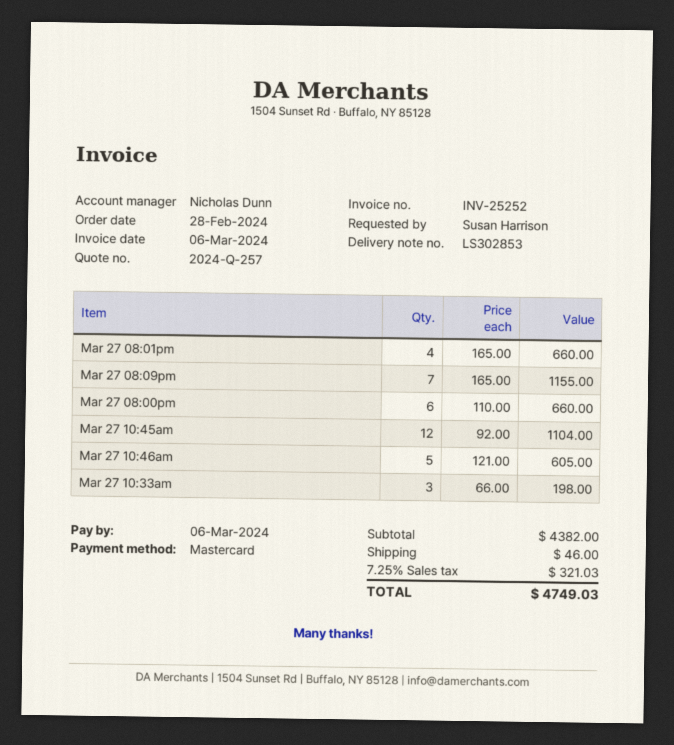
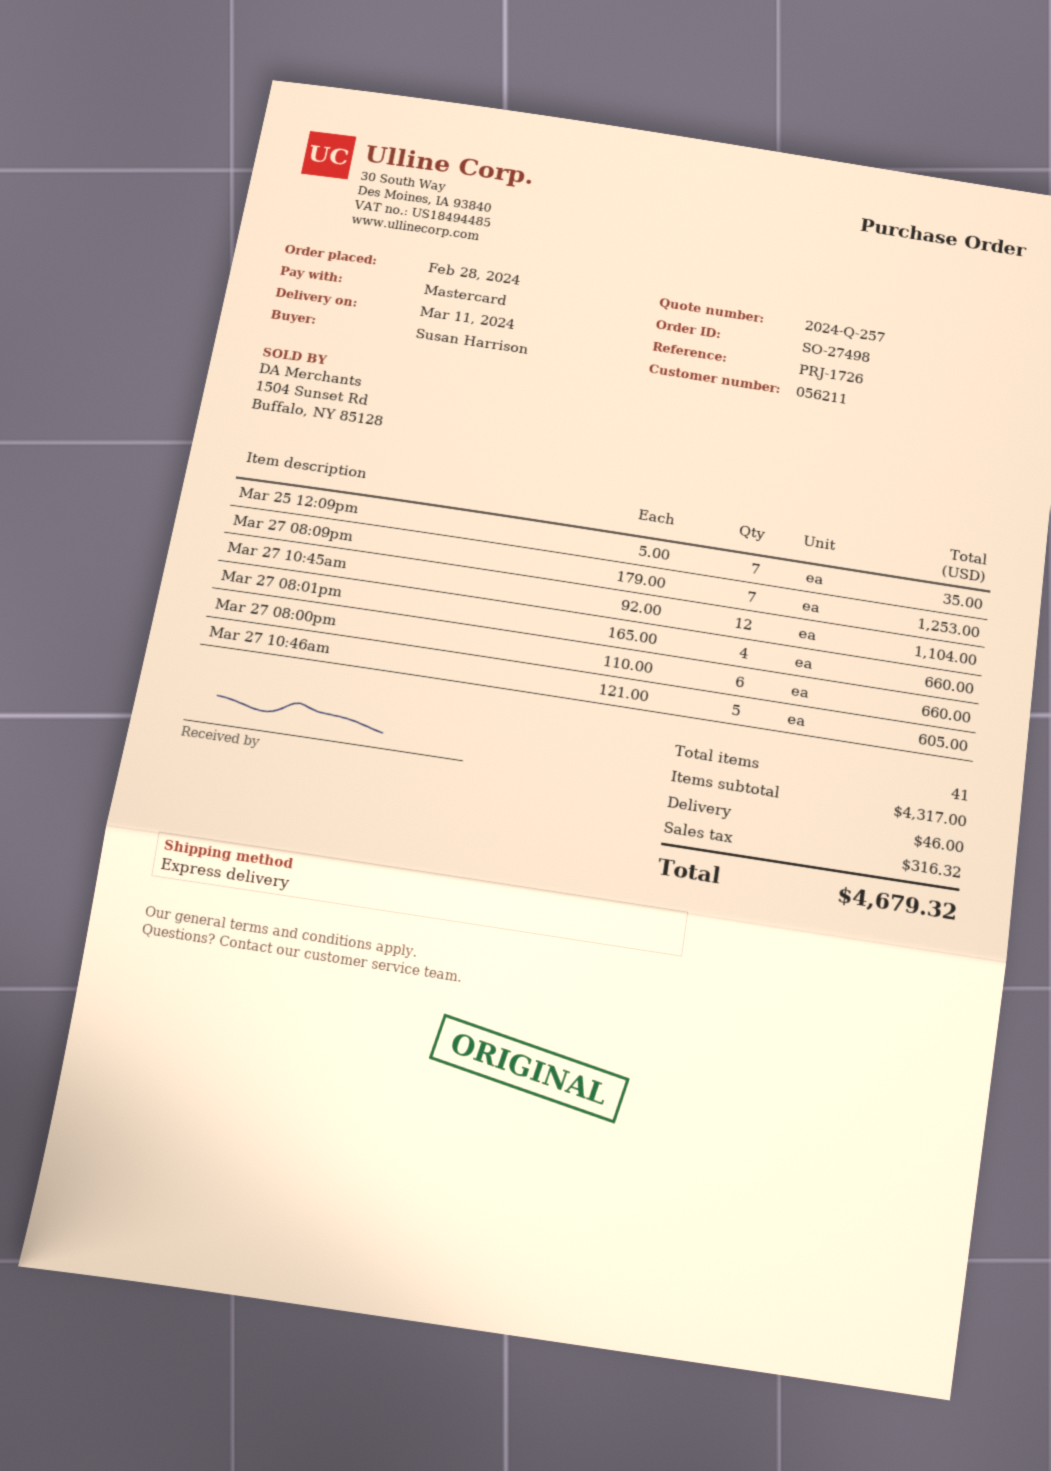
Mar 27 08:09pm: 7 x 165.00 = 1155.00 -> 7 x 179.00 = 1253.00
Mar 27 10:33am: 3 x 66.00 = 198.00 -> none
Mar 25 12:09pm: none -> 7 x 5.00 = 35.00
subtotal: 4382.00 -> 4317.00
tax: 321.03 -> 316.32
total: 4749.03 -> 4679.32

